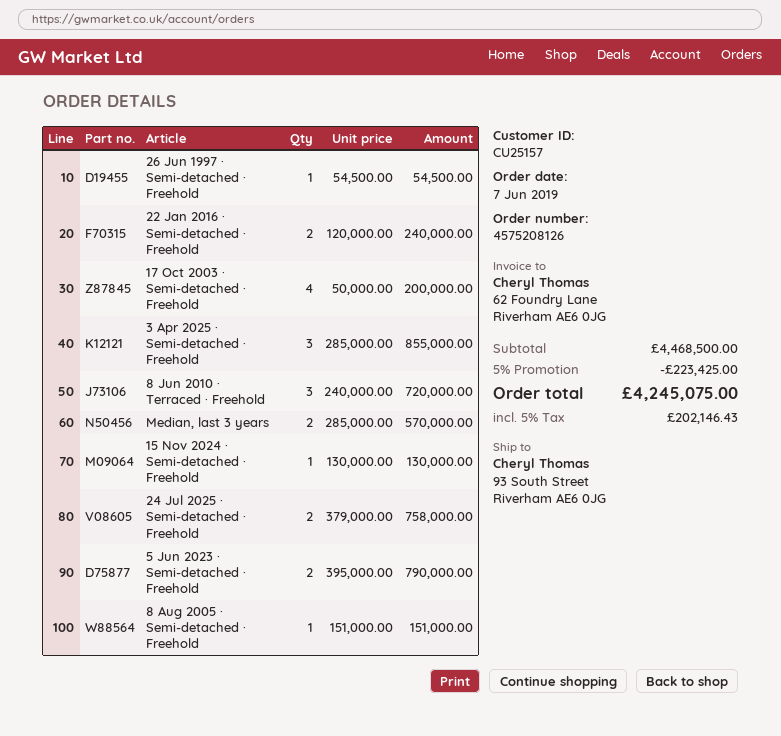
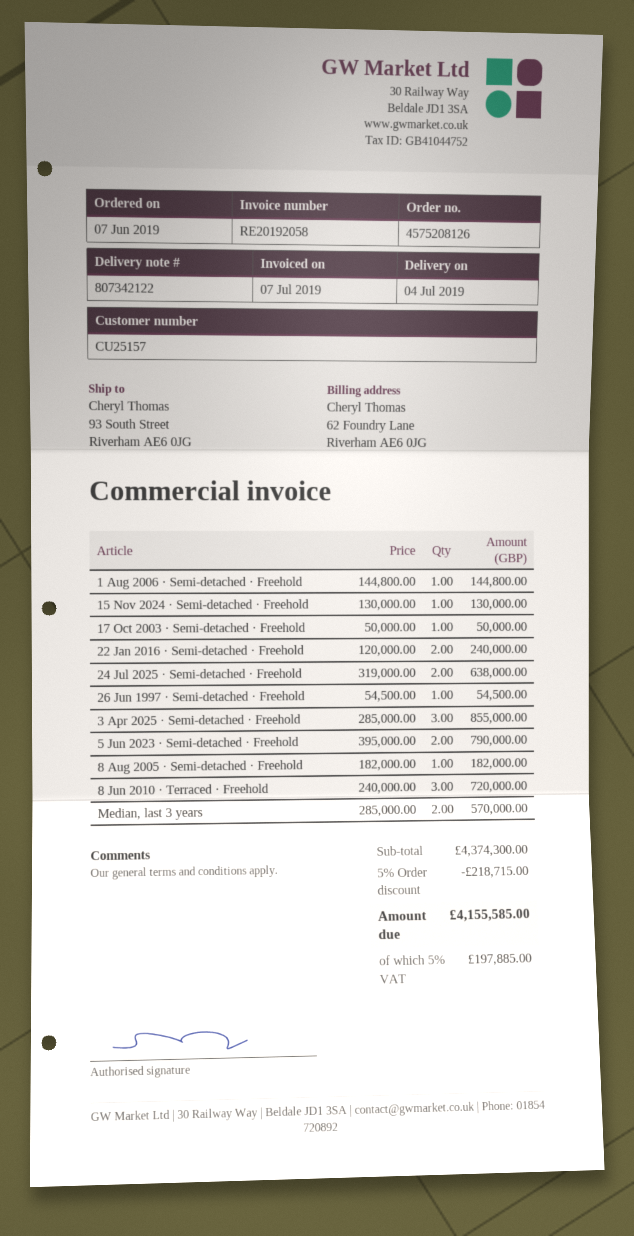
17 Oct 2003 · Semi-detached · Freehold: 4 x 50000.00 = 200000.00 -> 1 x 50000.00 = 50000.00
24 Jul 2025 · Semi-detached · Freehold: 2 x 379000.00 = 758000.00 -> 2 x 319000.00 = 638000.00
8 Aug 2005 · Semi-detached · Freehold: 1 x 151000.00 = 151000.00 -> 1 x 182000.00 = 182000.00
1 Aug 2006 · Semi-detached · Freehold: none -> 1 x 144800.00 = 144800.00
subtotal: 4468500.00 -> 4374300.00
discount: 5% = 223425.00 -> 5% = 218715.00
tax: 5% = 202146.43 -> 5% = 197885.00
total: 4245075.00 -> 4155585.00

